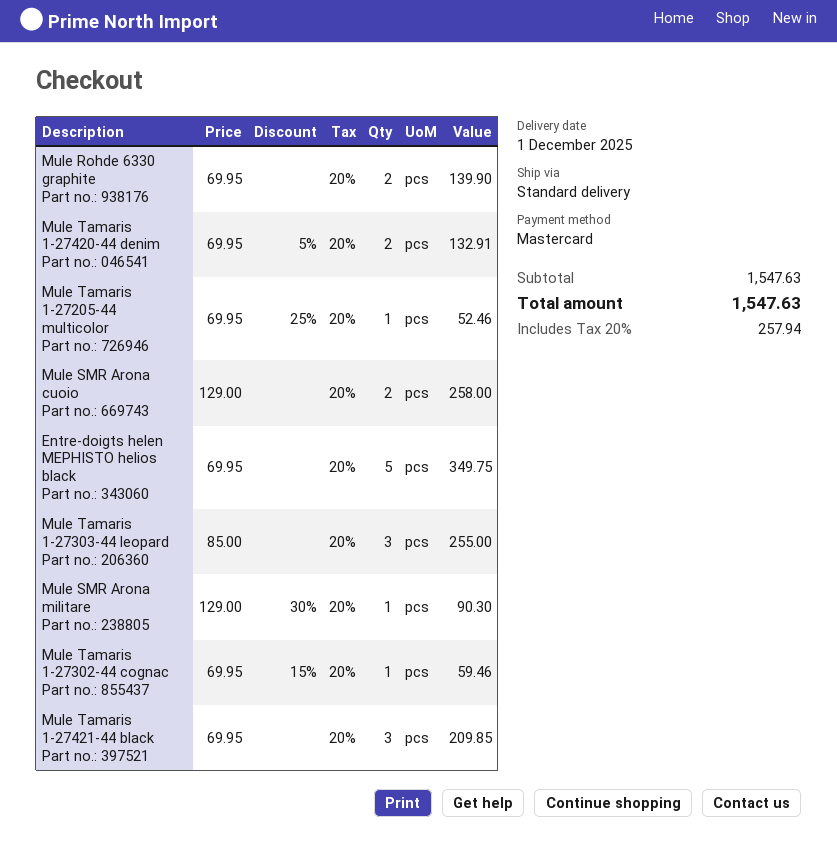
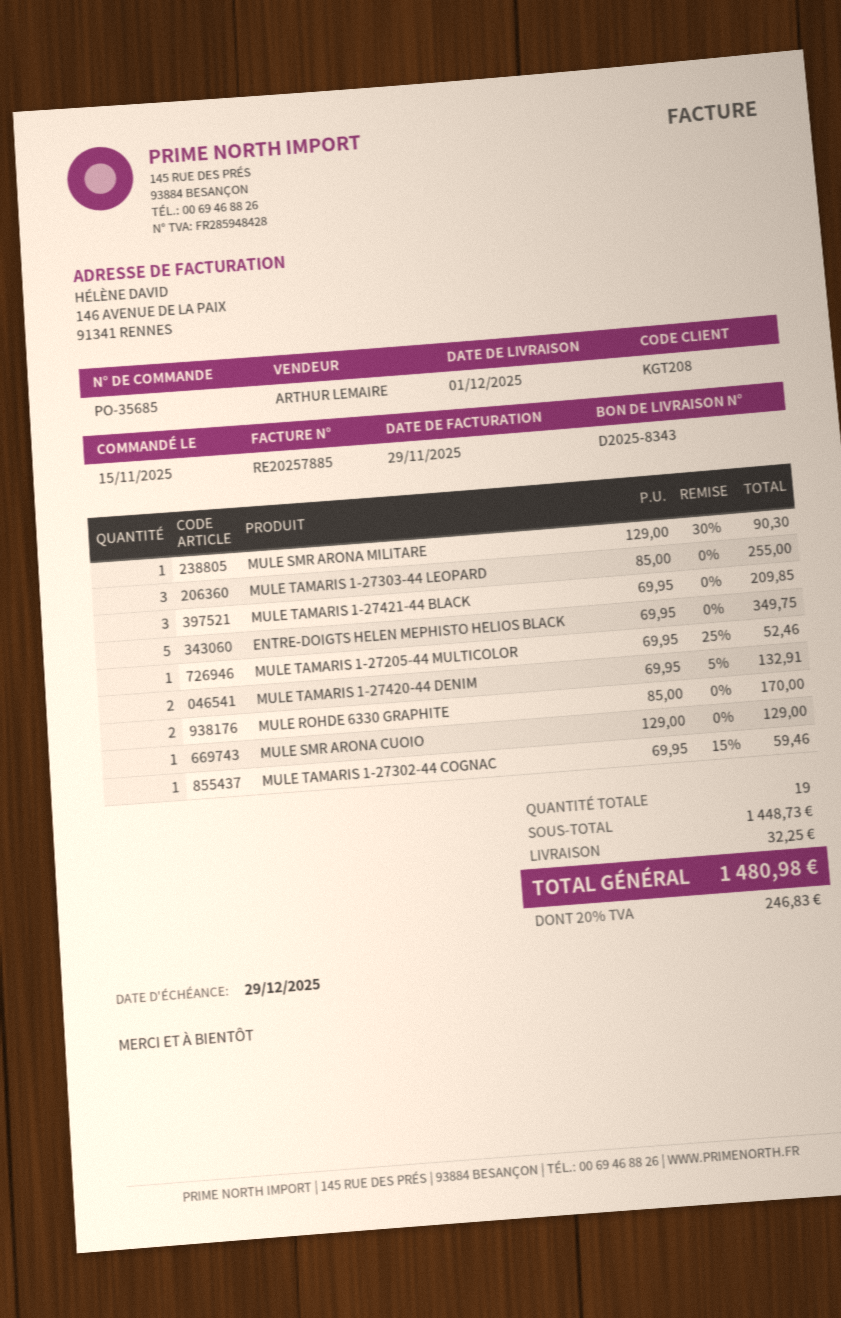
Mule Rohde 6330 graphite: 2 x 69.95 = 139.90 -> 2 x 85.00 = 170.00
Mule SMR Arona cuoio: 2 x 129.00 = 258.00 -> 1 x 129.00 = 129.00
subtotal: 1547.63 -> 1448.73
shipping: none -> 32.25
tax: 20% = 257.94 -> 20% = 246.83
total: 1547.63 -> 1480.98

